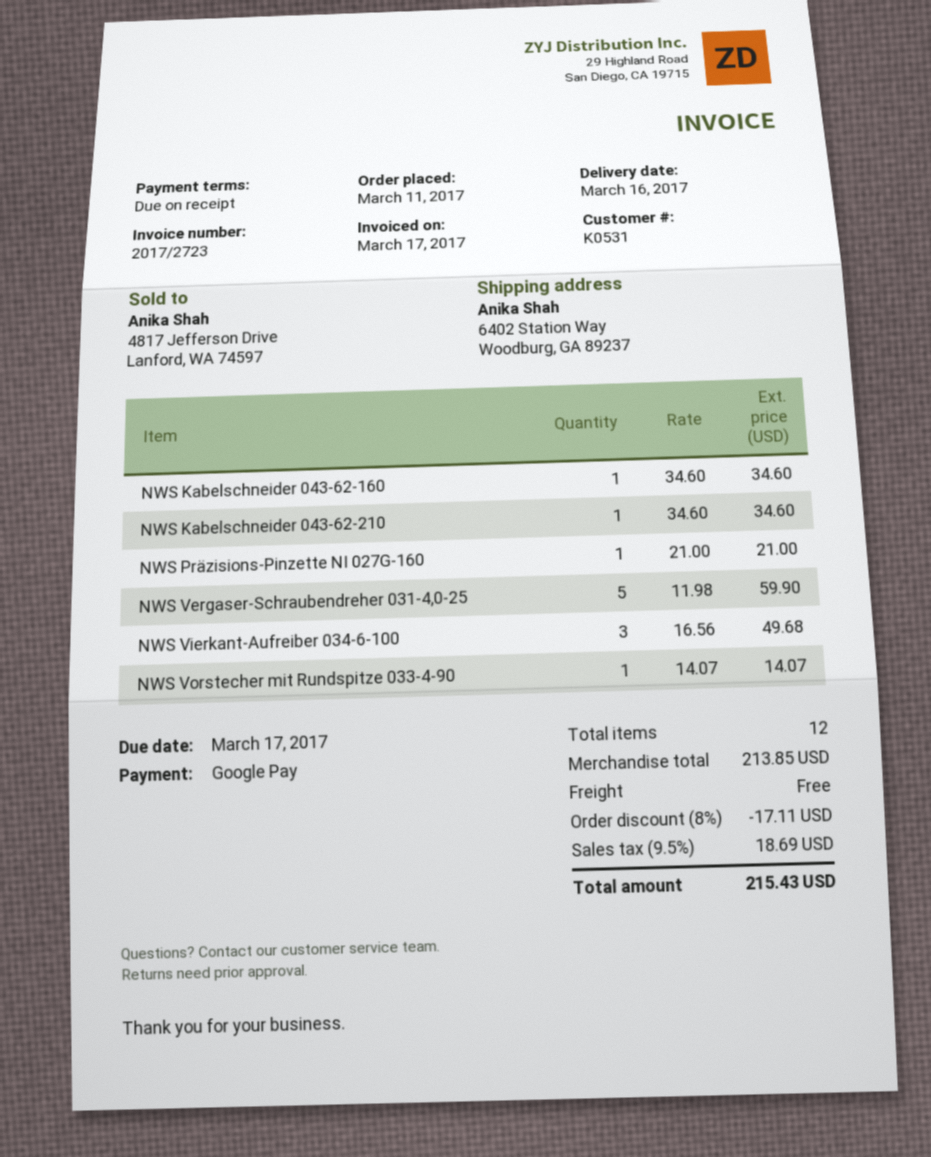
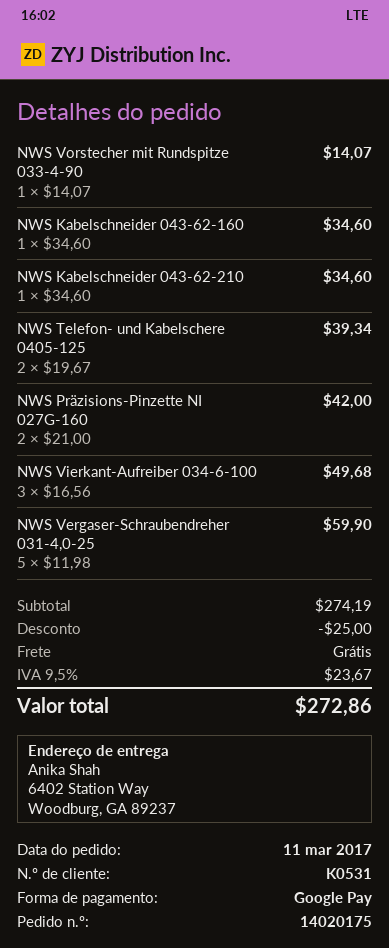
NWS Präzisions-Pinzette NI 027G-160: 1 x 21.00 = 21.00 -> 2 x 21.00 = 42.00
NWS Telefon- und Kabelschere 0405-125: none -> 2 x 19.67 = 39.34
subtotal: 213.85 -> 274.19
discount: 17.11 -> 25.00
tax: 9.5% = 18.69 -> 9.5% = 23.67
total: 215.43 -> 272.86

